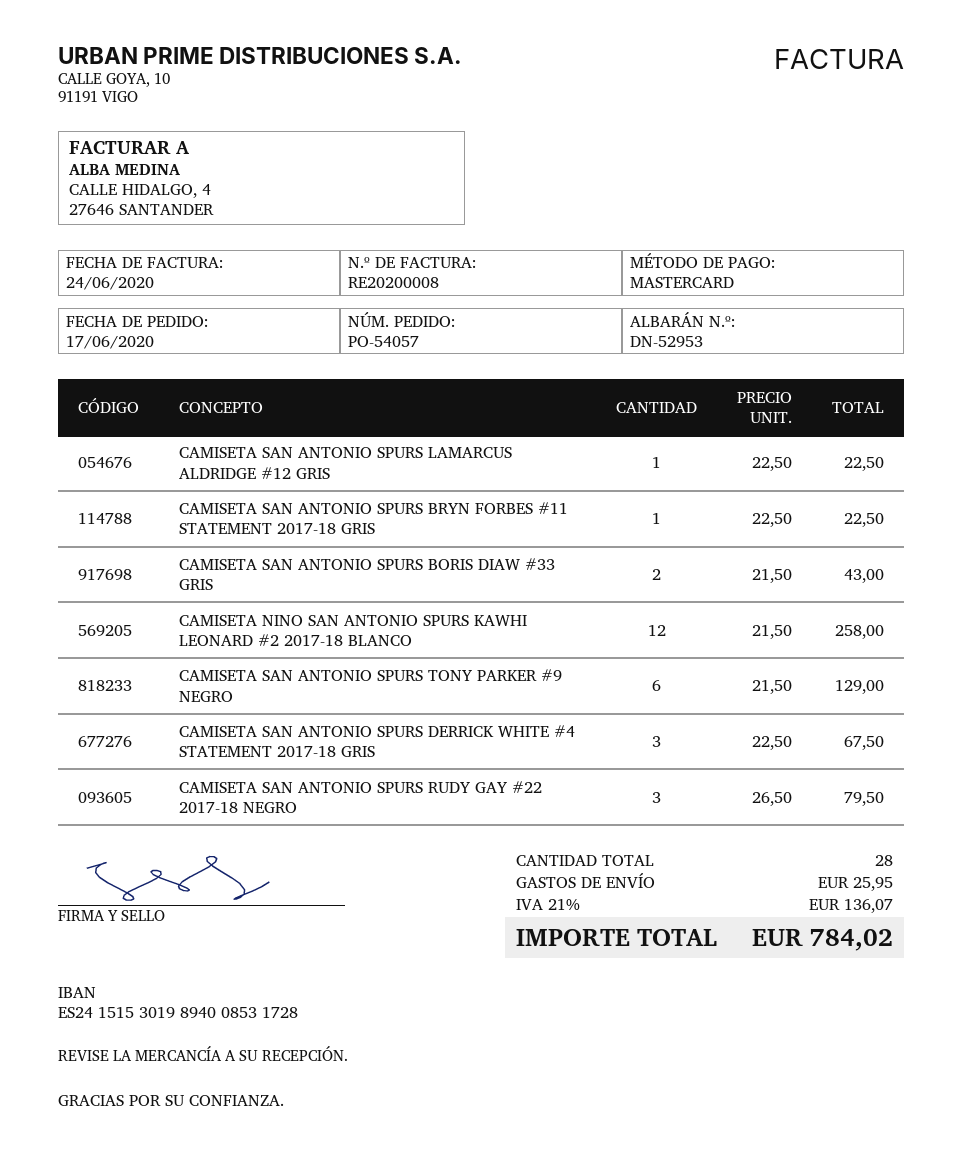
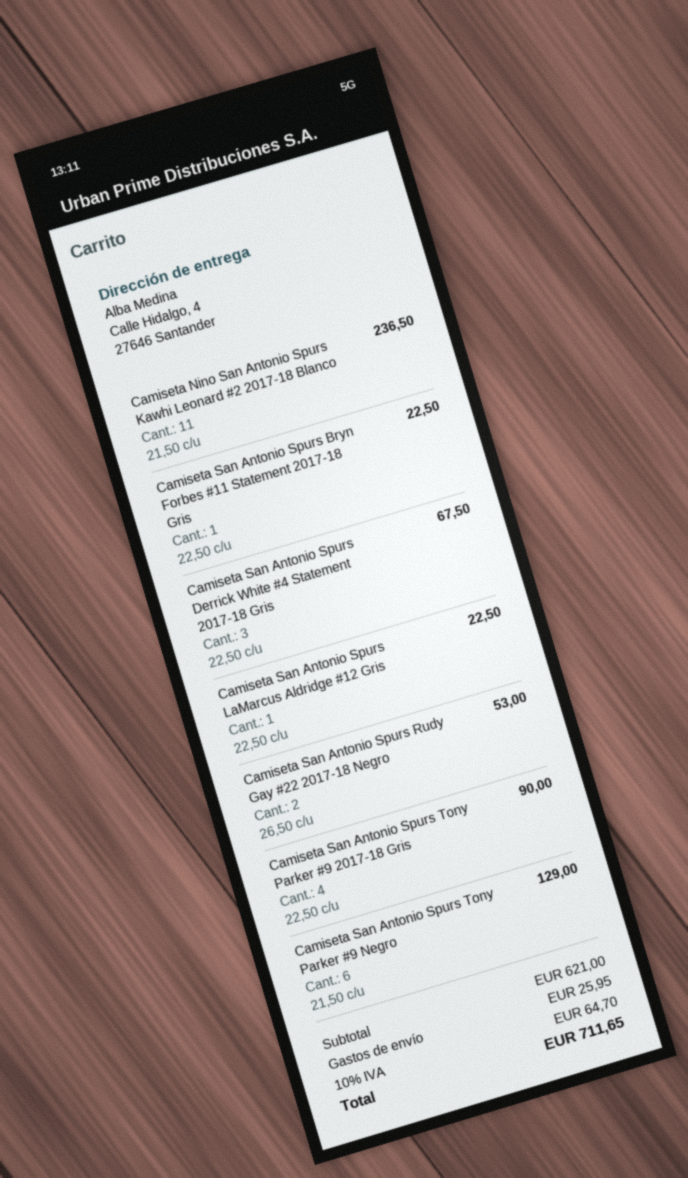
CAMISETA SAN ANTONIO SPURS BORIS DIAW #33 GRIS: 2 x 21.50 = 43.00 -> none
CAMISETA NINO SAN ANTONIO SPURS KAWHI LEONARD #2 2017-18 BLANCO: 12 x 21.50 = 258.00 -> 11 x 21.50 = 236.50
CAMISETA SAN ANTONIO SPURS RUDY GAY #22 2017-18 NEGRO: 3 x 26.50 = 79.50 -> 2 x 26.50 = 53.00
Camiseta San Antonio Spurs Tony Parker #9 2017-18 Gris: none -> 4 x 22.50 = 90.00
tax: 21% = 136.07 -> 10% = 64.70
total: 784.02 -> 711.65

